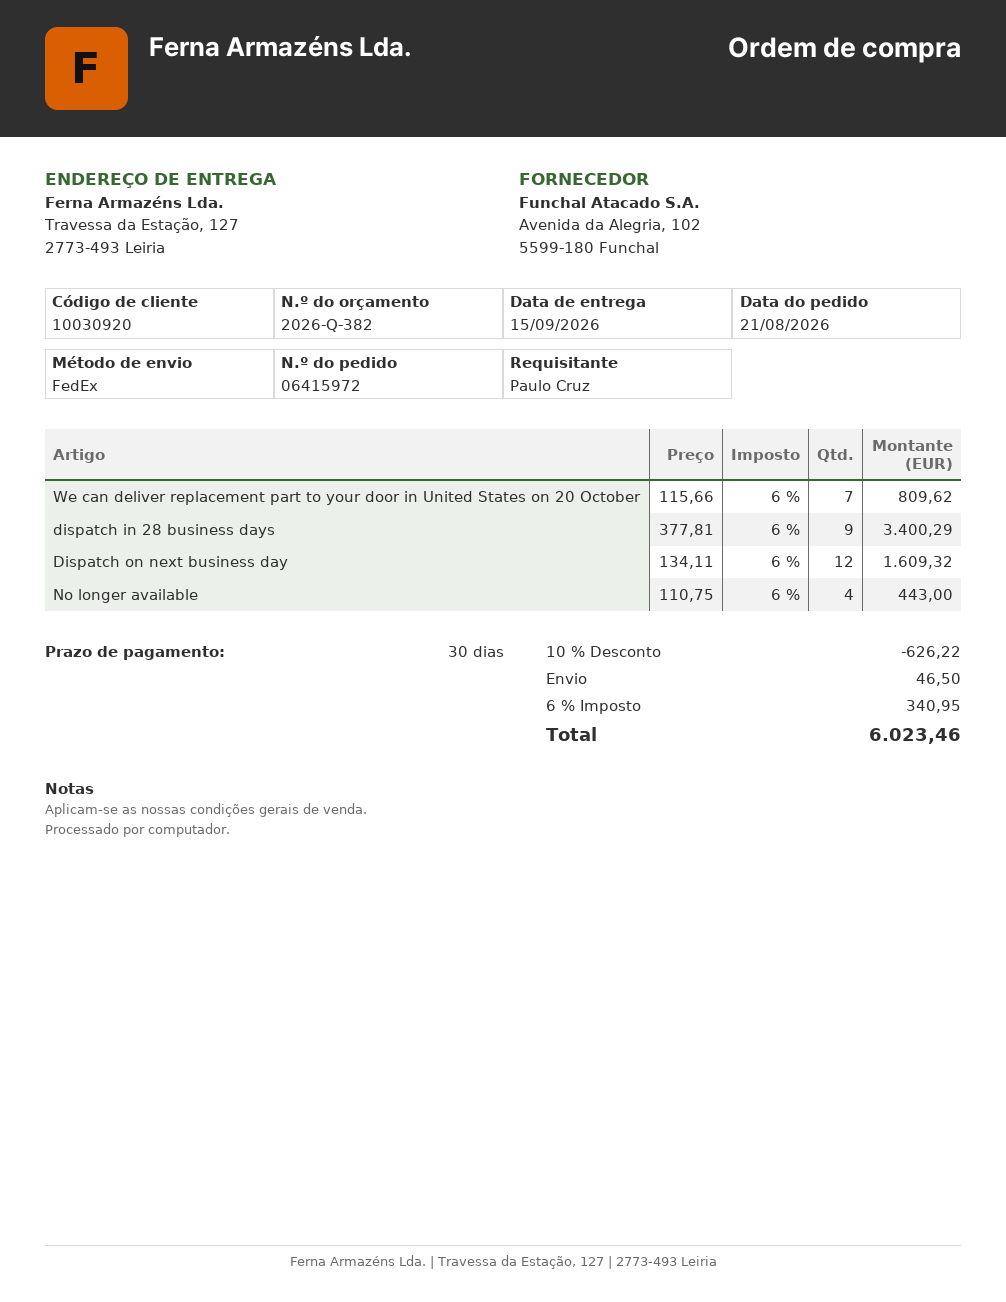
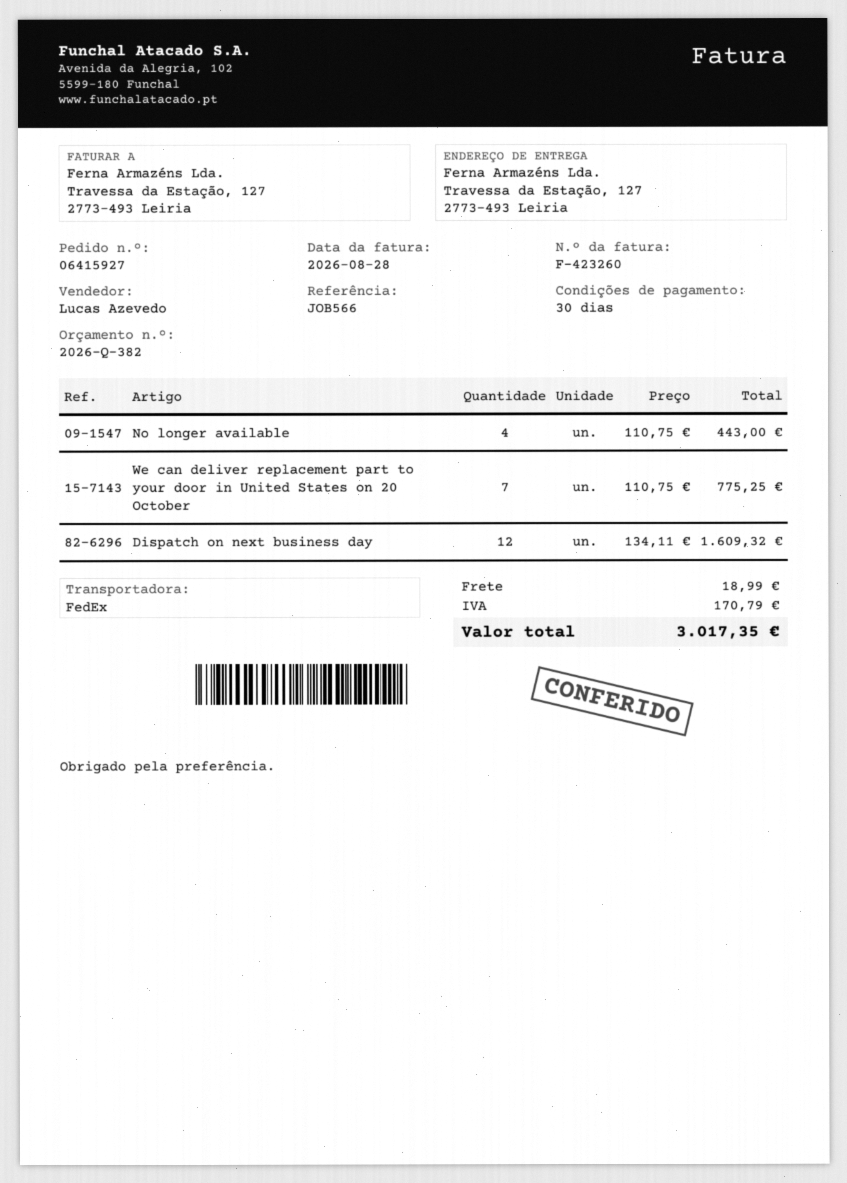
order number: 06415972 -> 06415927
We can deliver replacement part to your door in United States on 20 October: 7 x 115.66 = 809.62 -> 7 x 110.75 = 775.25
dispatch in 28 business days: 9 x 377.81 = 3400.29 -> none
discount: 10% = 626.22 -> none
shipping: 46.50 -> 18.99
tax: 340.95 -> 170.79
total: 6023.46 -> 3017.35

